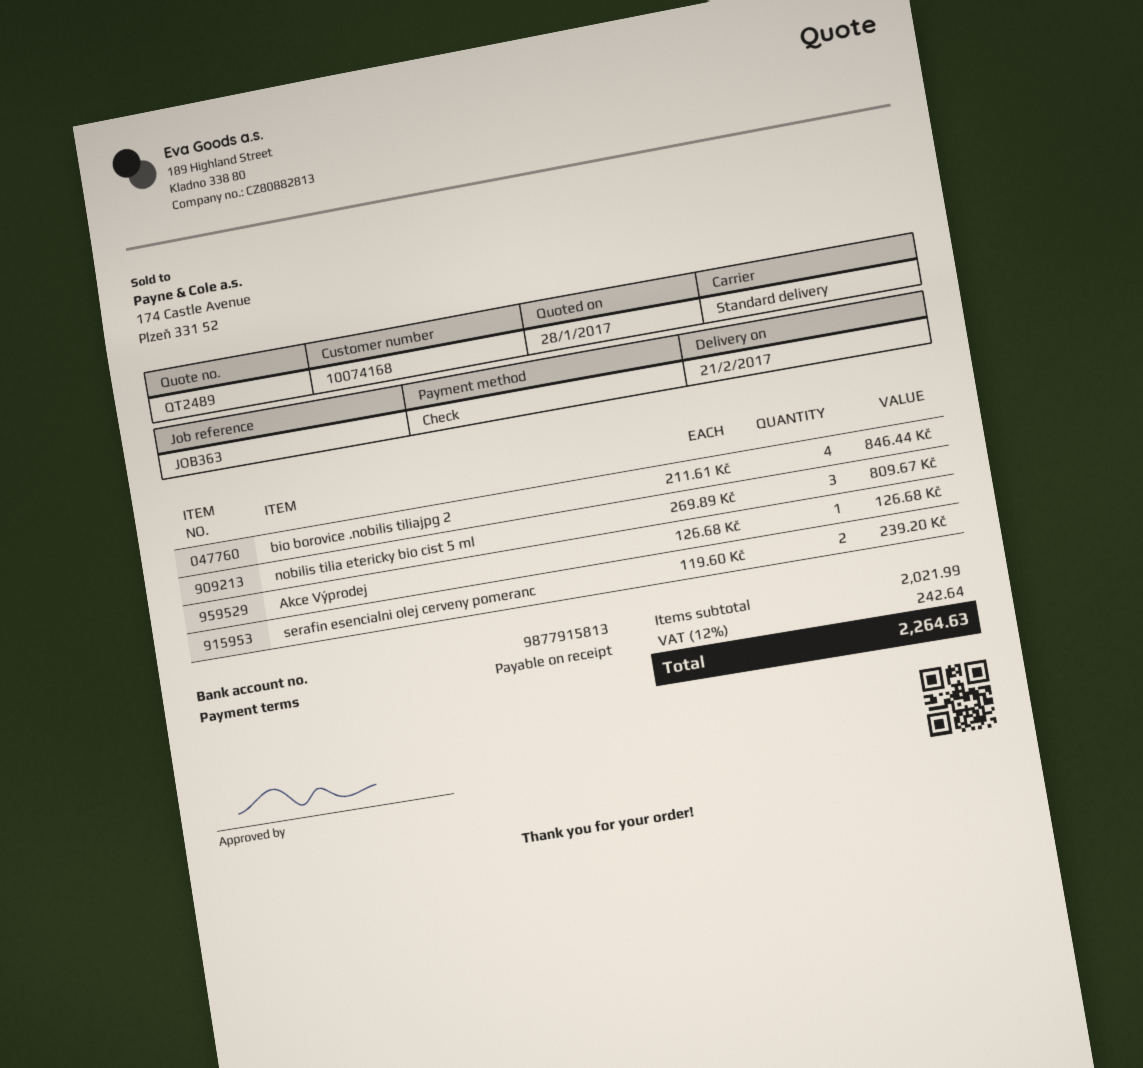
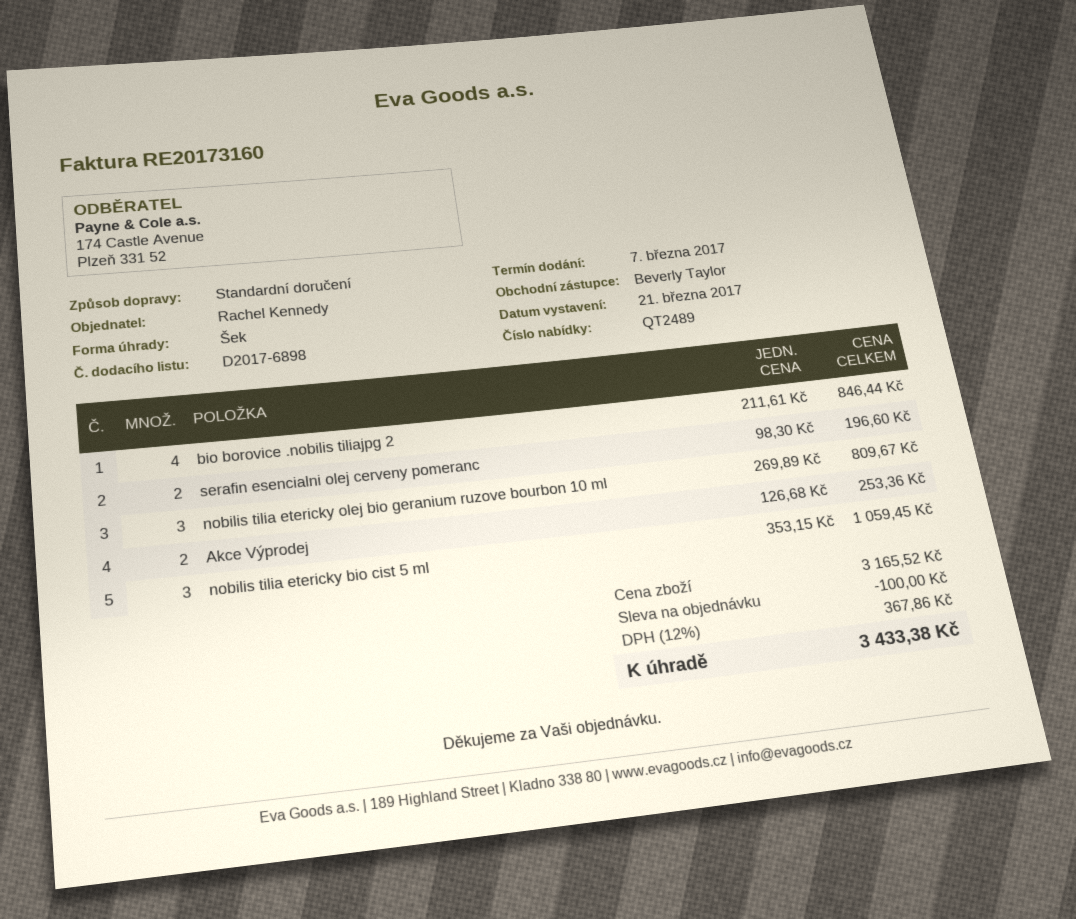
delivery date: 2017-02-21 -> 2017-03-07
nobilis tilia etericky bio cist 5 ml: 3 x 269.89 = 809.67 -> 3 x 353.15 = 1059.45
Akce Výprodej: 1 x 126.68 = 126.68 -> 2 x 126.68 = 253.36
serafin esencialni olej cerveny pomeranc: 2 x 119.60 = 239.20 -> 2 x 98.30 = 196.60
nobilis tilia etericky olej bio geranium ruzove bourbon 10 ml: none -> 3 x 269.89 = 809.67
subtotal: 2021.99 -> 3165.52
discount: none -> 100.00
tax: 12% = 242.64 -> 12% = 367.86
total: 2264.63 -> 3433.38

